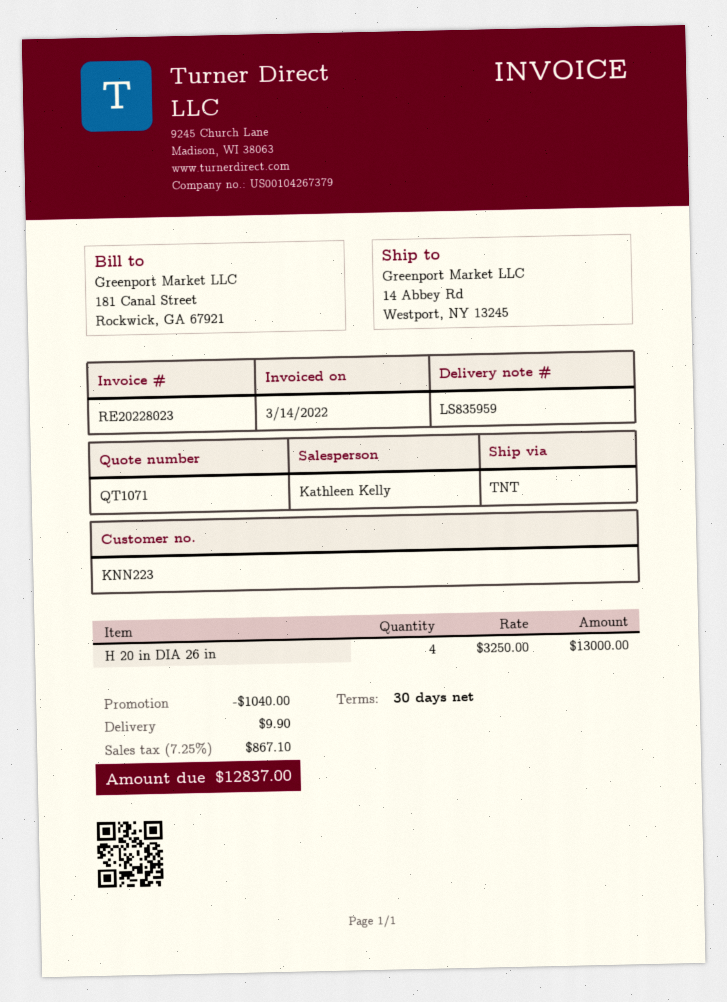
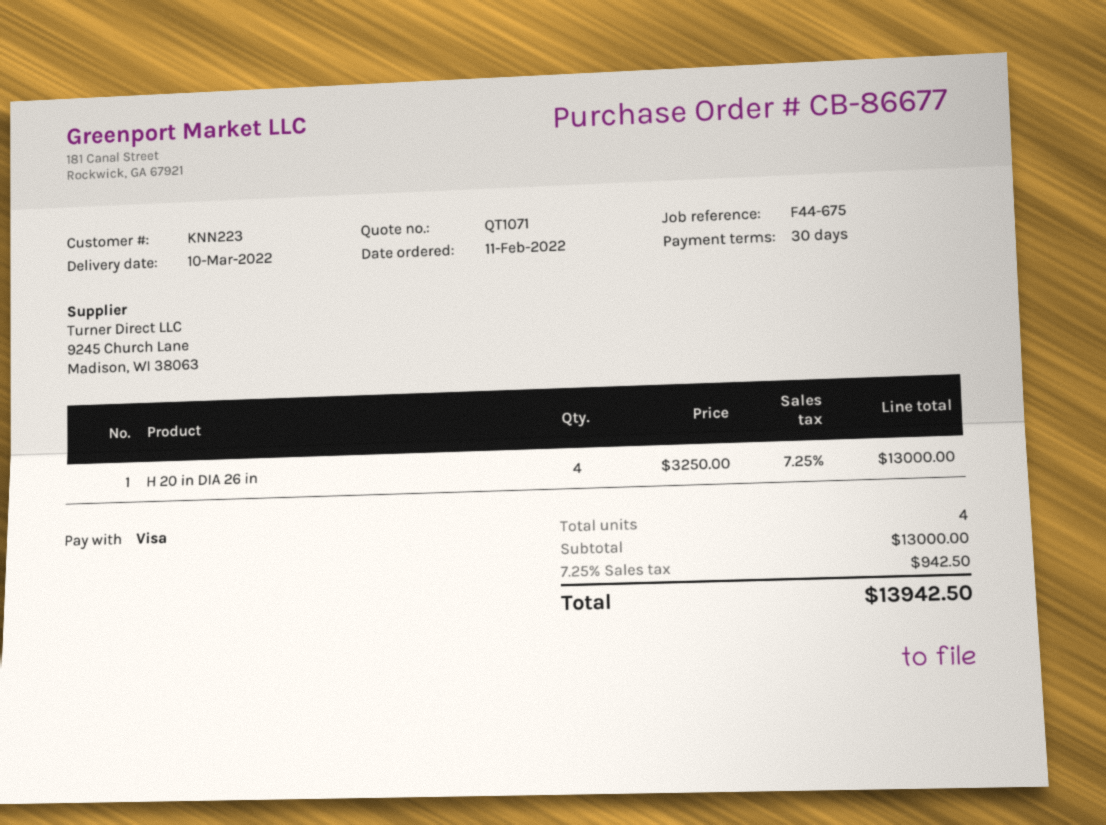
discount: 1040.00 -> none
shipping: 9.90 -> none
tax: 7.25% = 867.10 -> 7.25% = 942.50
total: 12837.00 -> 13942.50

